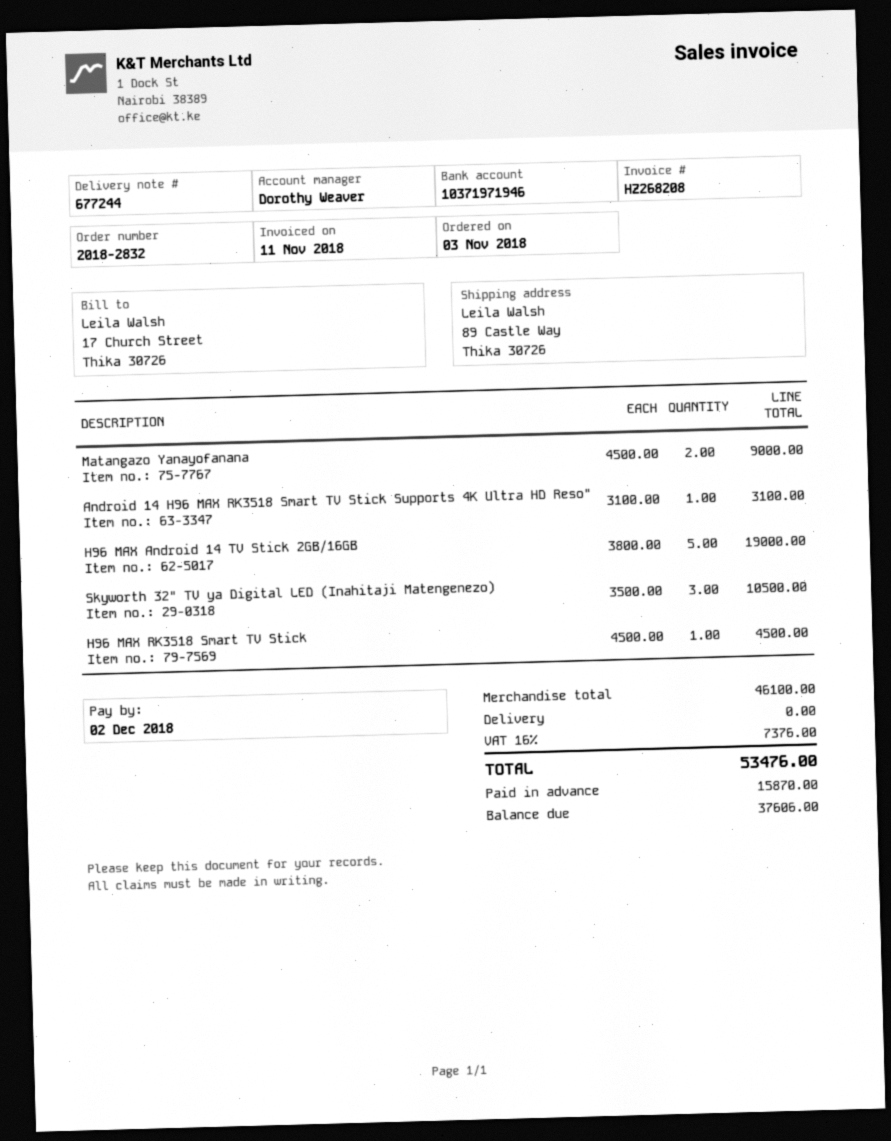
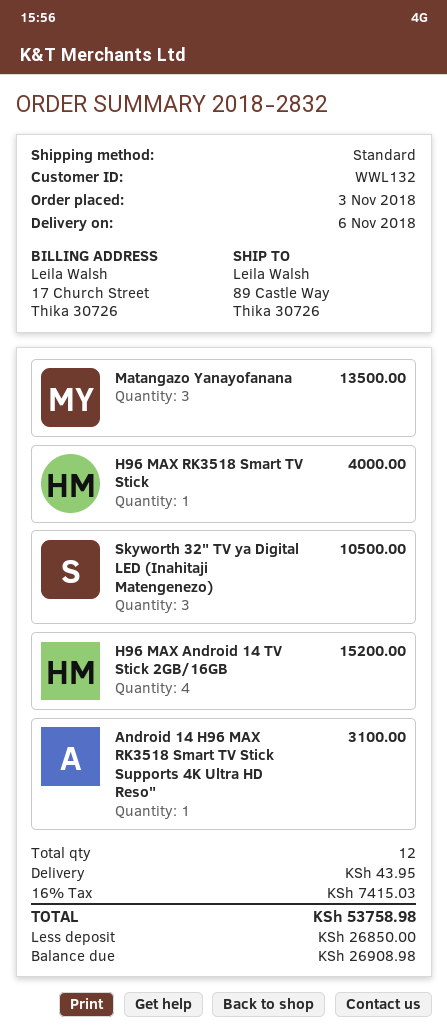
Matangazo Yanayofanana: 2 for 9000.00 -> 3 for 13500.00
H96 MAX Android 14 TV Stick 2GB/16GB: 5 for 19000.00 -> 4 for 15200.00
H96 MAX RK3518 Smart TV Stick: 1 for 4500.00 -> 1 for 4000.00
shipping: 0.00 -> 43.95
tax: 16% = 7376.00 -> 16% = 7415.03
total: 53476.00 -> 53758.98
deposit: 15870.00 -> 26850.00
balance: 37606.00 -> 26908.98

